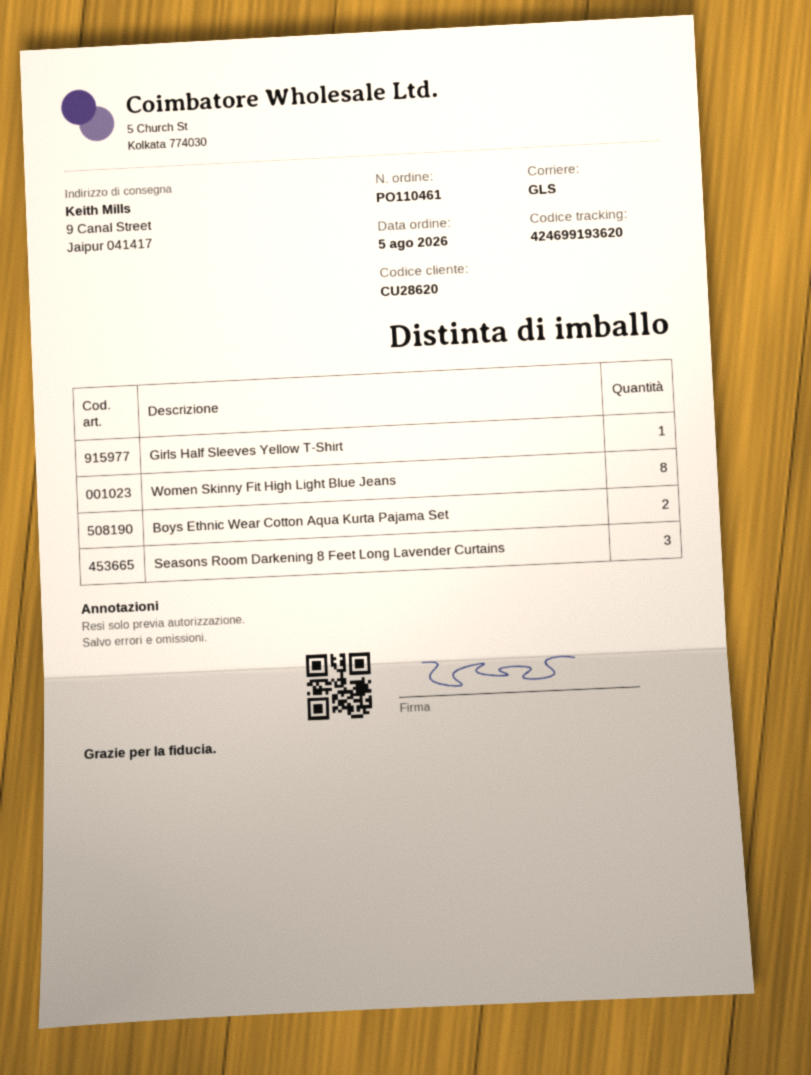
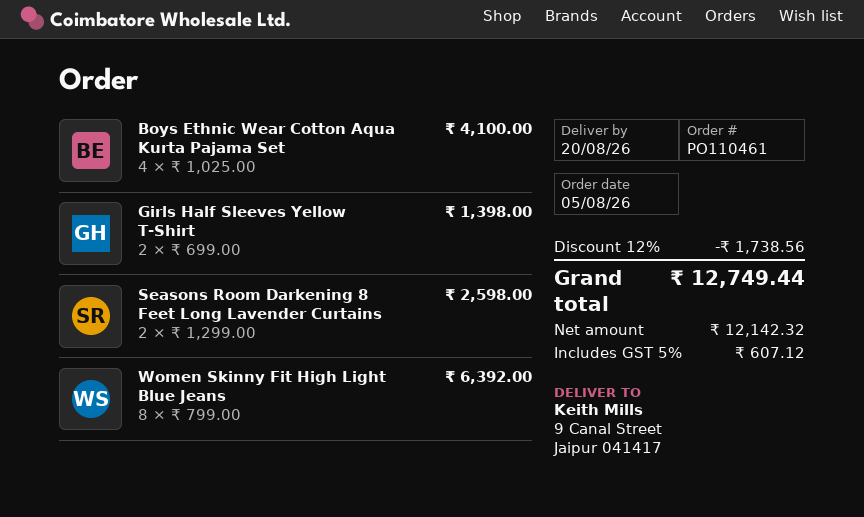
Girls Half Sleeves Yellow T-Shirt: 1 -> 2
Boys Ethnic Wear Cotton Aqua Kurta Pajama Set: 2 -> 4
Seasons Room Darkening 8 Feet Long Lavender Curtains: 3 -> 2

